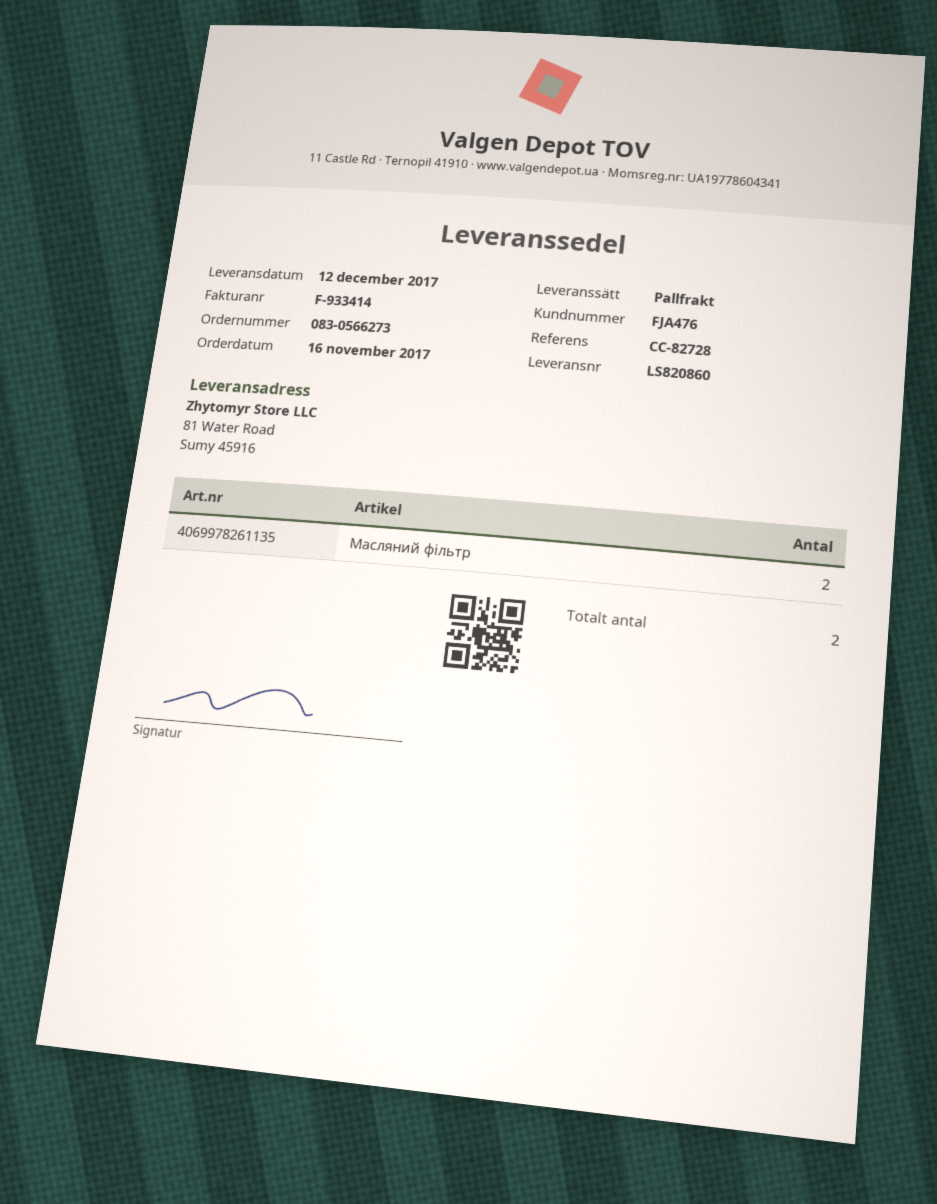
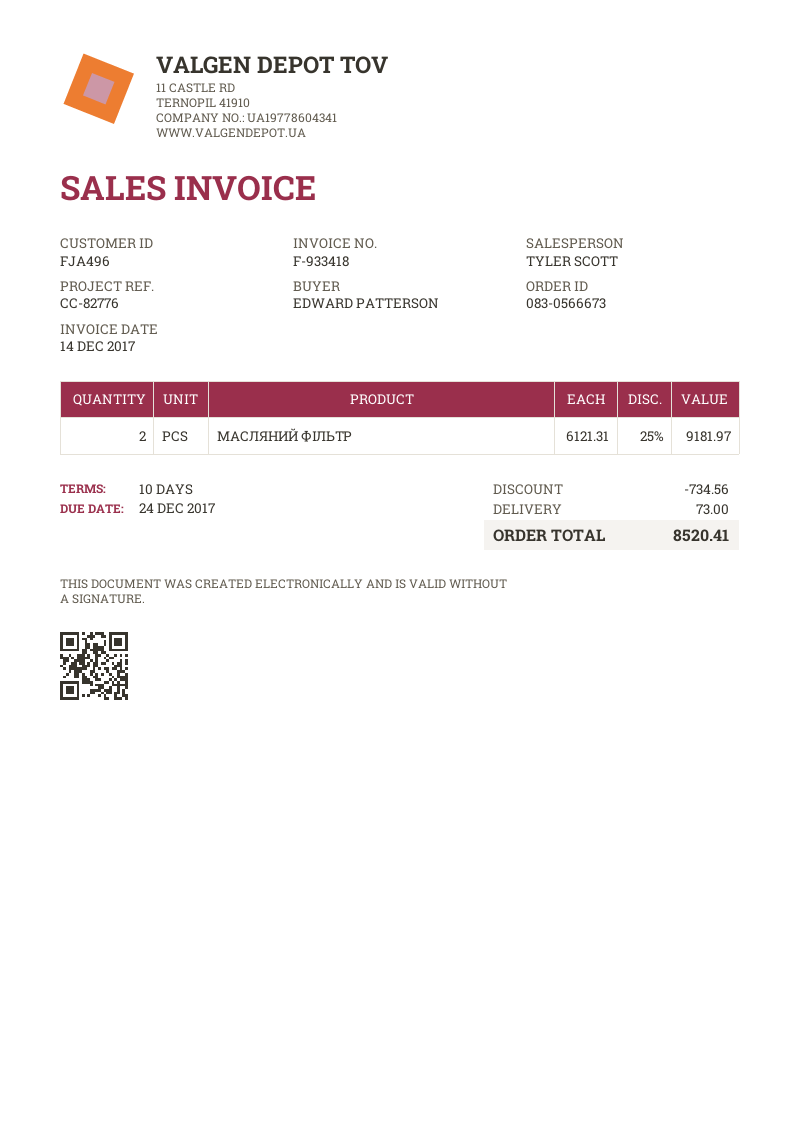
order number: 083-0566273 -> 083-0566673
invoice number: F-933414 -> F-933418
customer number: FJA476 -> FJA496
reference: CC-82728 -> CC-82776

